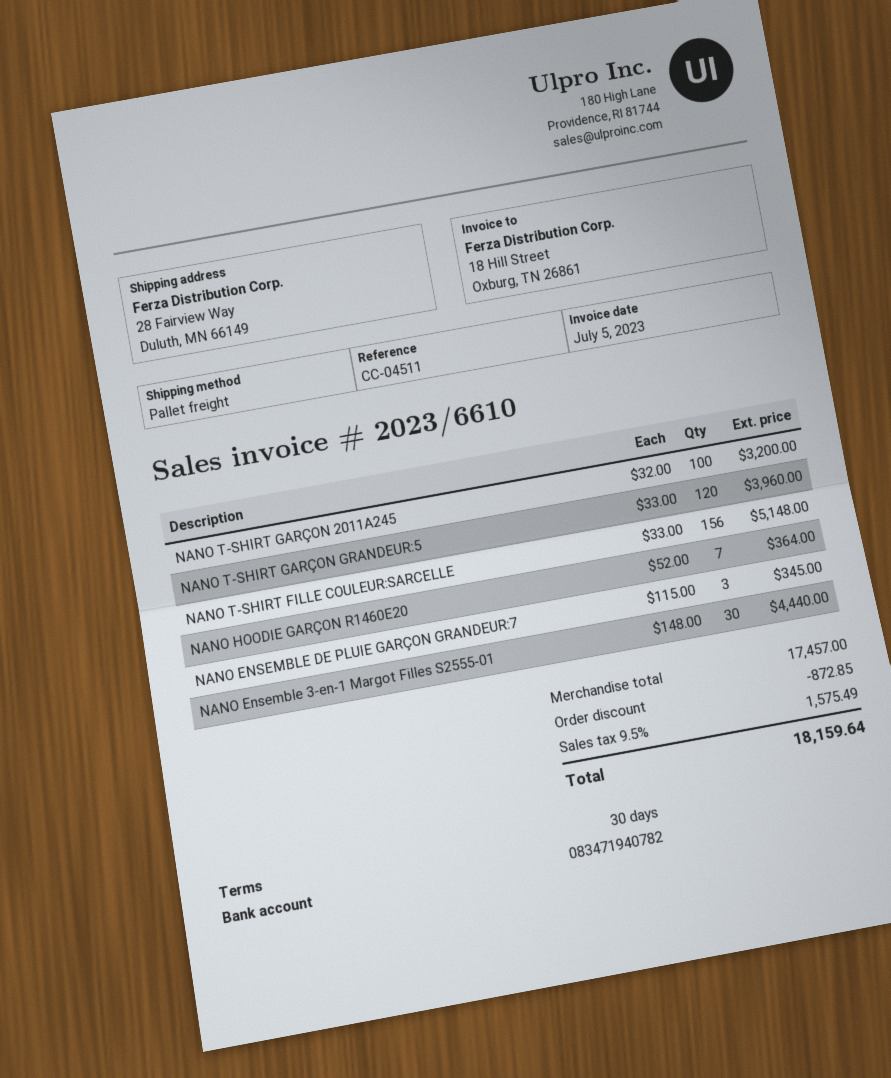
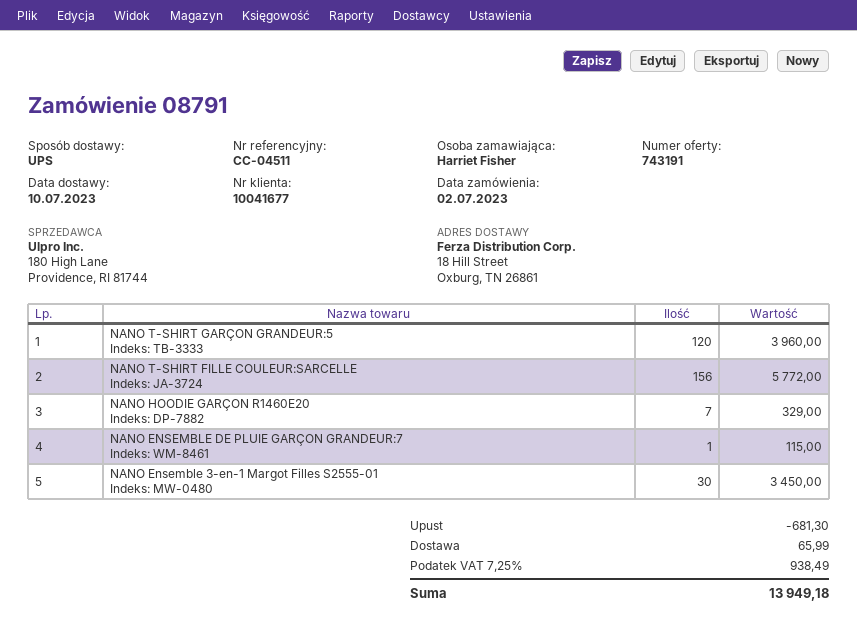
shipping method: pallet freight -> UPS
ship to: 28 Fairview Way, Duluth, MN 66149 -> 18 Hill Street, Oxburg, TN 26861
NANO T-SHIRT GARÇON 2011A245: 100 for 3200.00 -> none
NANO T-SHIRT FILLE COULEUR:SARCELLE: 156 for 5148.00 -> 156 for 5772.00
NANO HOODIE GARÇON R1460E20: 7 for 364.00 -> 7 for 329.00
NANO ENSEMBLE DE PLUIE GARÇON GRANDEUR:7: 3 for 345.00 -> 1 for 115.00
NANO Ensemble 3-en-1 Margot Filles S2555-01: 30 for 4440.00 -> 30 for 3450.00
discount: 872.85 -> 681.30
shipping: none -> 65.99
tax: 9.5% = 1575.49 -> 7.25% = 938.49
total: 18159.64 -> 13949.18

